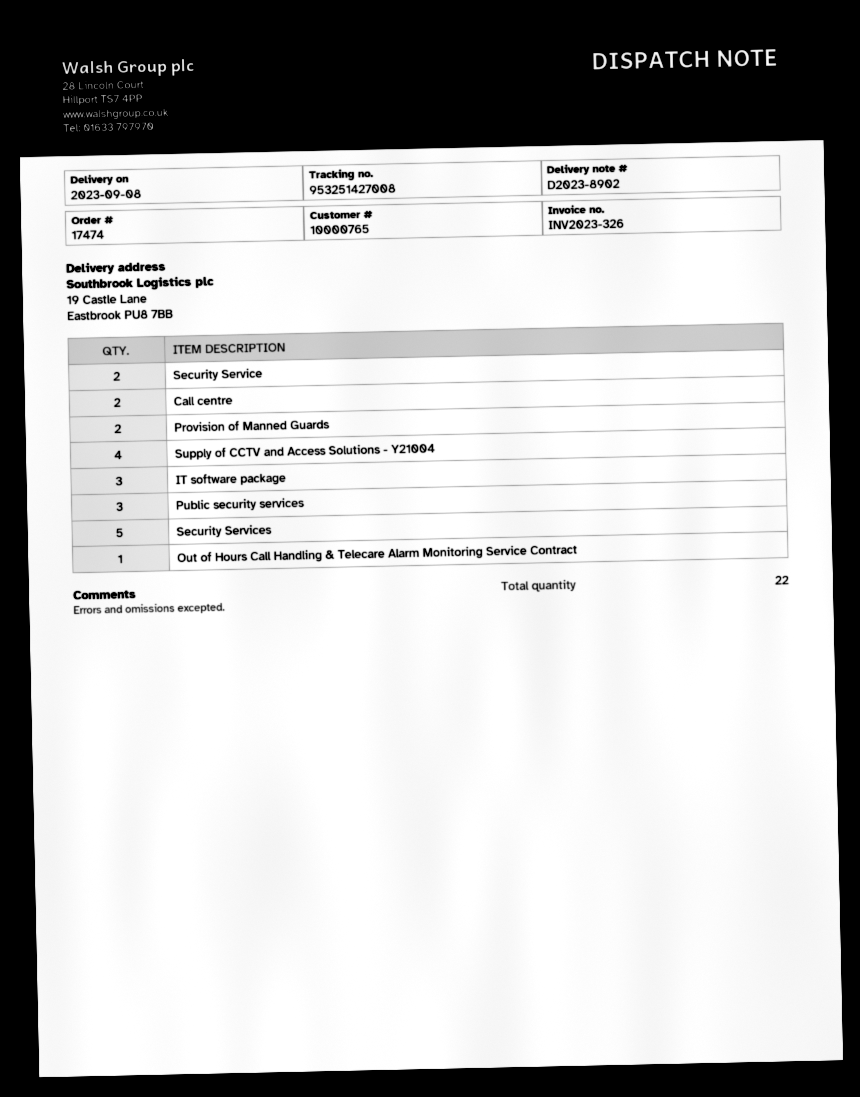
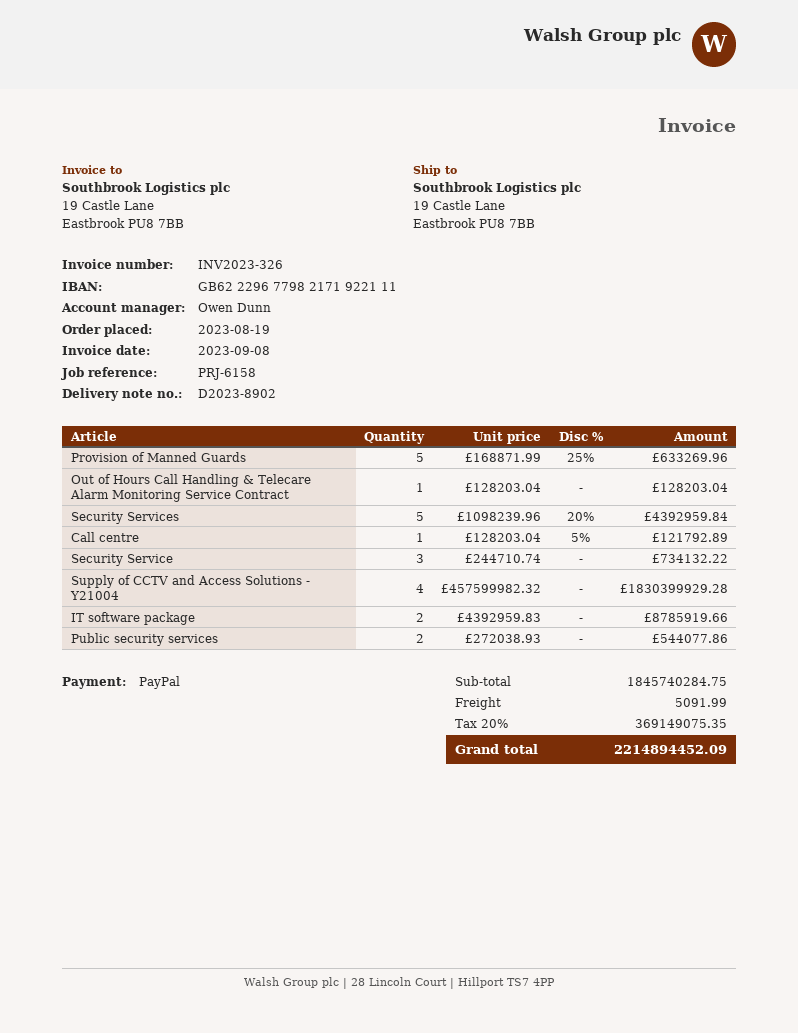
Security Service: 2 -> 3
Call centre: 2 -> 1
Provision of Manned Guards: 2 -> 5
IT software package: 3 -> 2
Public security services: 3 -> 2

